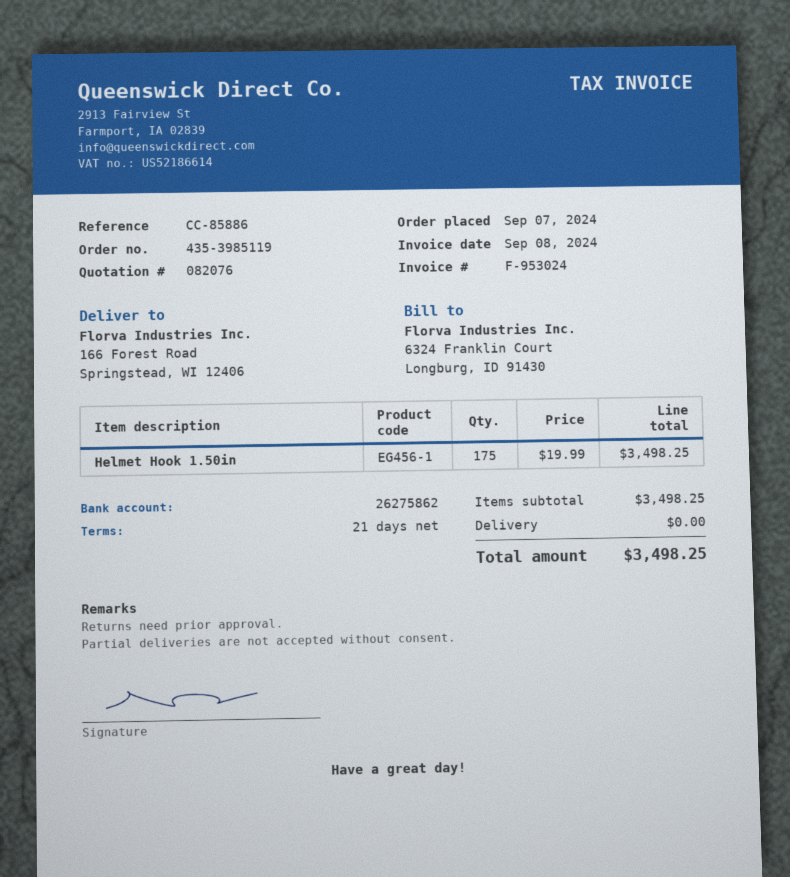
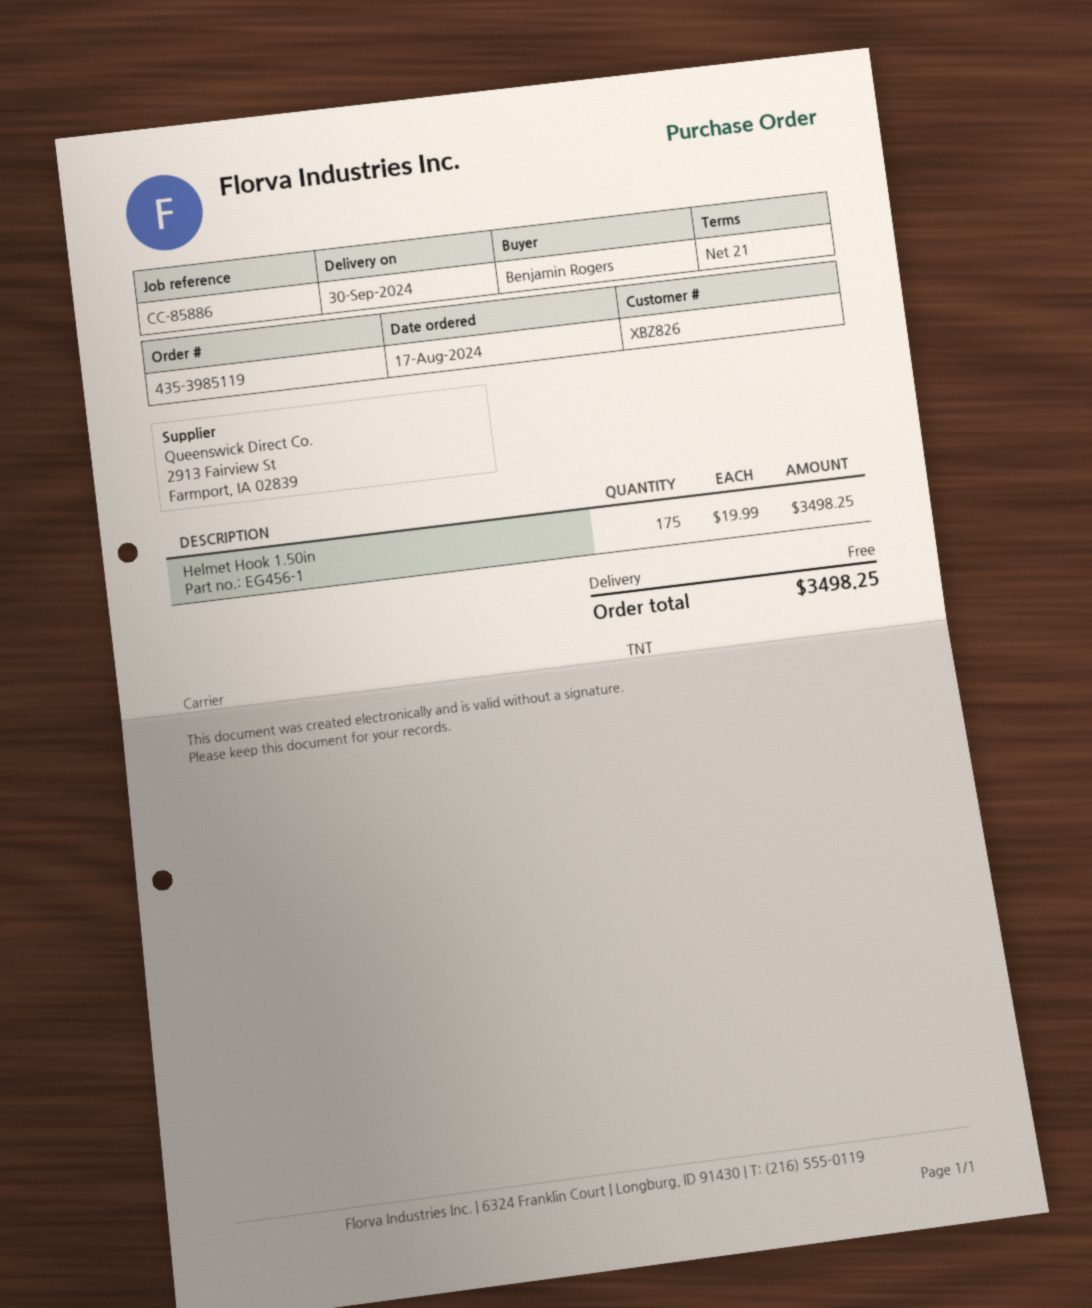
order date: 2024-09-07 -> 2024-08-17

